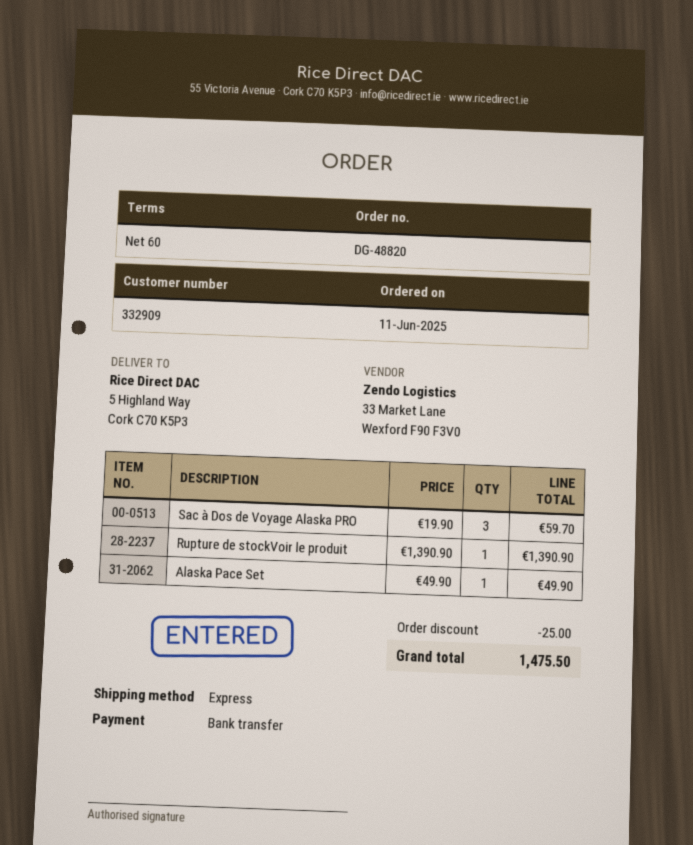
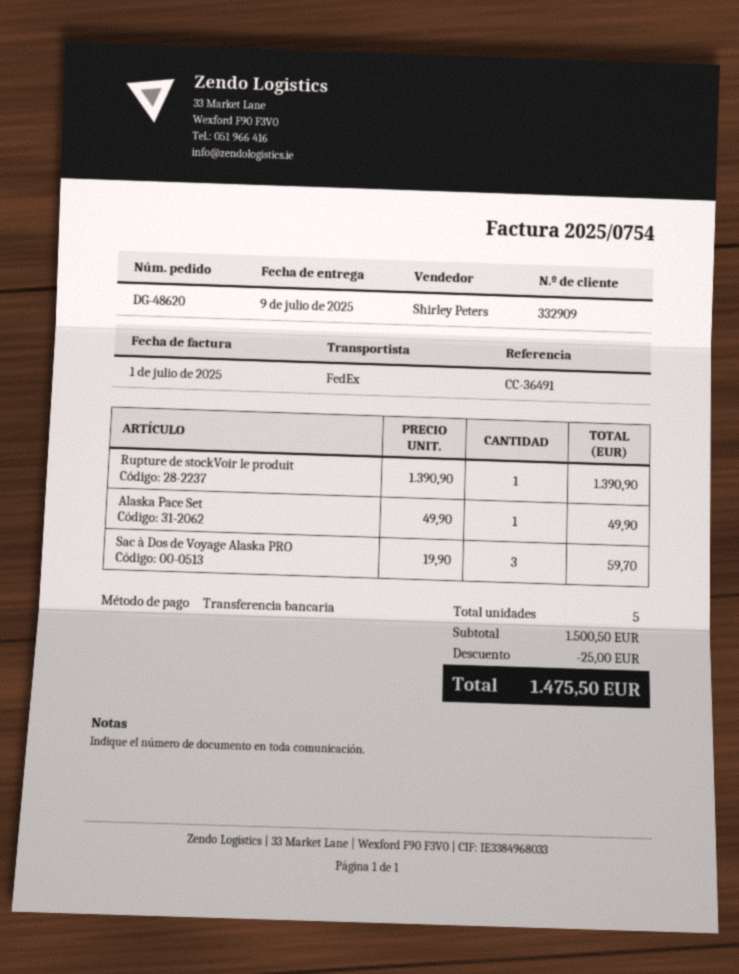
order number: DG-48820 -> DG-48620
shipping method: express -> FedEx

